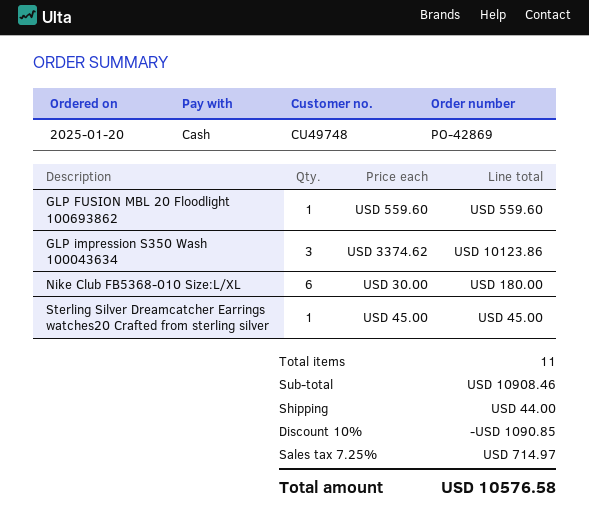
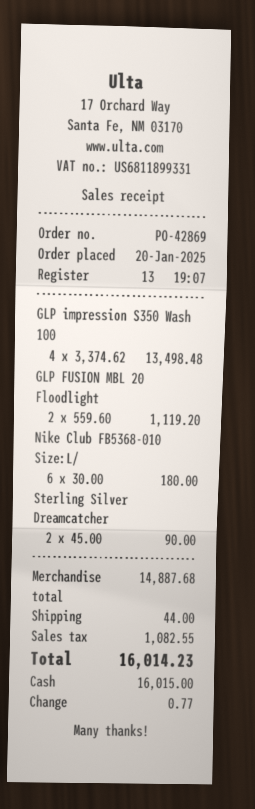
GLP FUSION MBL 20 Floodlight 100693862: 1 x 559.60 = 559.60 -> 2 x 559.60 = 1119.20
GLP impression S350 Wash 100043634: 3 x 3374.62 = 10123.86 -> 4 x 3374.62 = 13498.48
Sterling Silver Dreamcatcher Earrings watches20 Crafted from sterling silver: 1 x 45.00 = 45.00 -> 2 x 45.00 = 90.00
subtotal: 10908.46 -> 14887.68
discount: 10% = 1090.85 -> none
tax: 714.97 -> 1082.55
total: 10576.58 -> 16014.23

